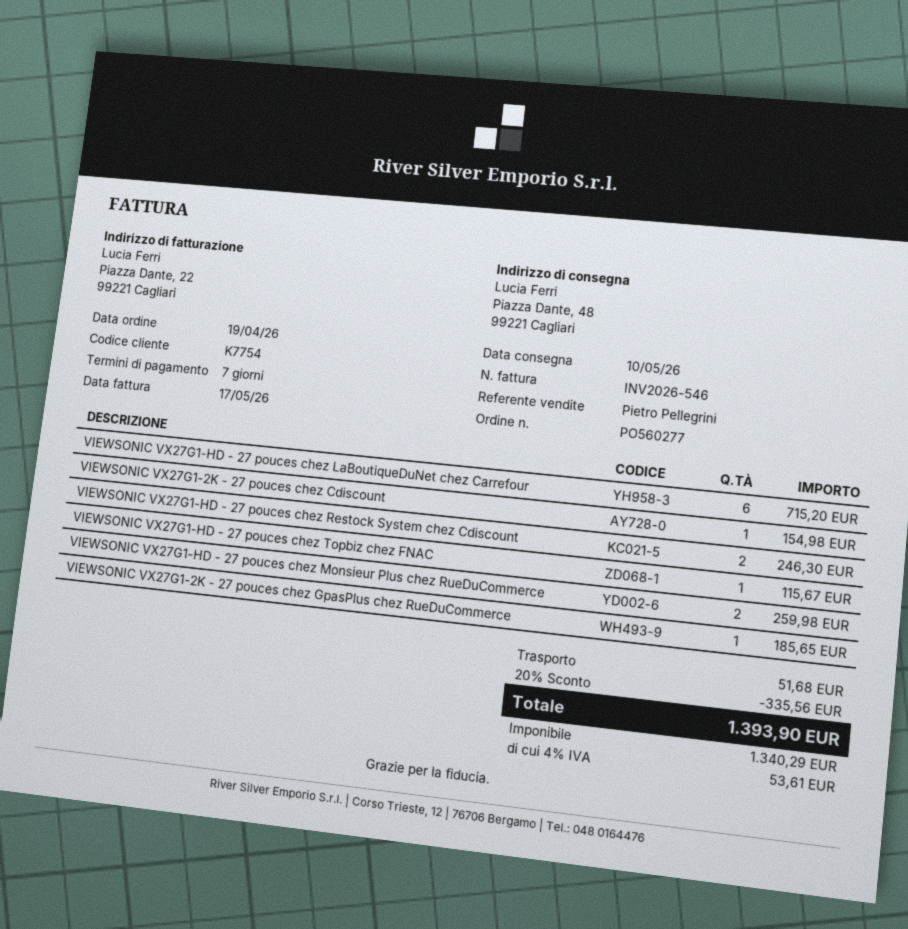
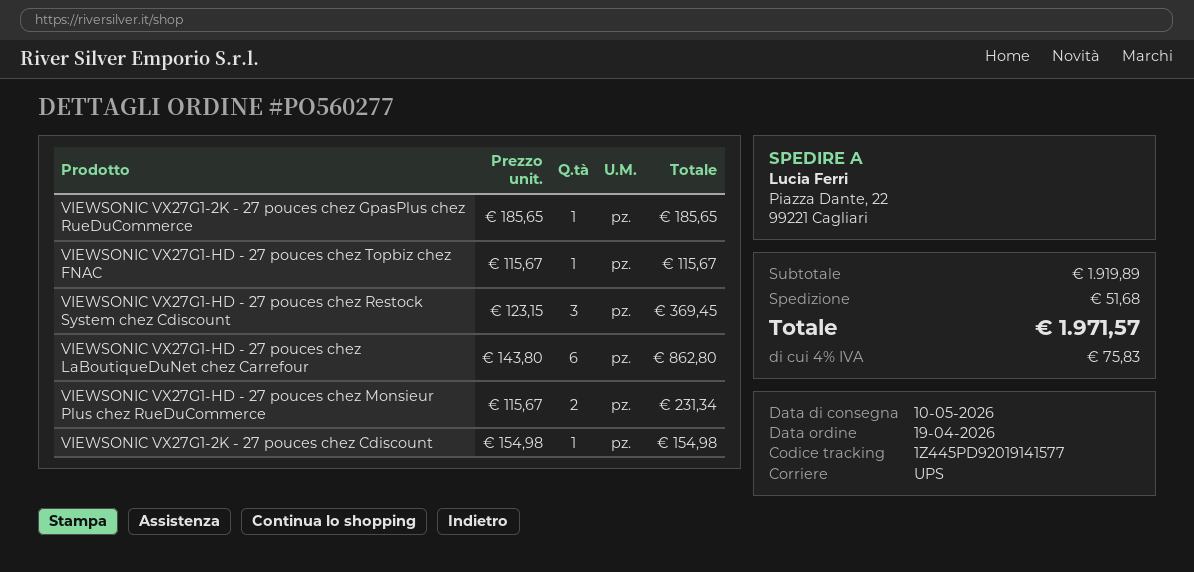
ship to: Piazza Dante, 48, 99221 Cagliari -> Piazza Dante, 22, 99221 Cagliari
VIEWSONIC VX27G1-HD - 27 pouces chez LaBoutiqueDuNet chez Carrefour: 6 for 715.20 -> 6 for 862.80
VIEWSONIC VX27G1-HD - 27 pouces chez Restock System chez Cdiscount: 2 for 246.30 -> 3 for 369.45
VIEWSONIC VX27G1-HD - 27 pouces chez Monsieur Plus chez RueDuCommerce: 2 for 259.98 -> 2 for 231.34
discount: 20% = 335.56 -> none
tax: 4% = 53.61 -> 4% = 75.83
total: 1393.90 -> 1971.57

